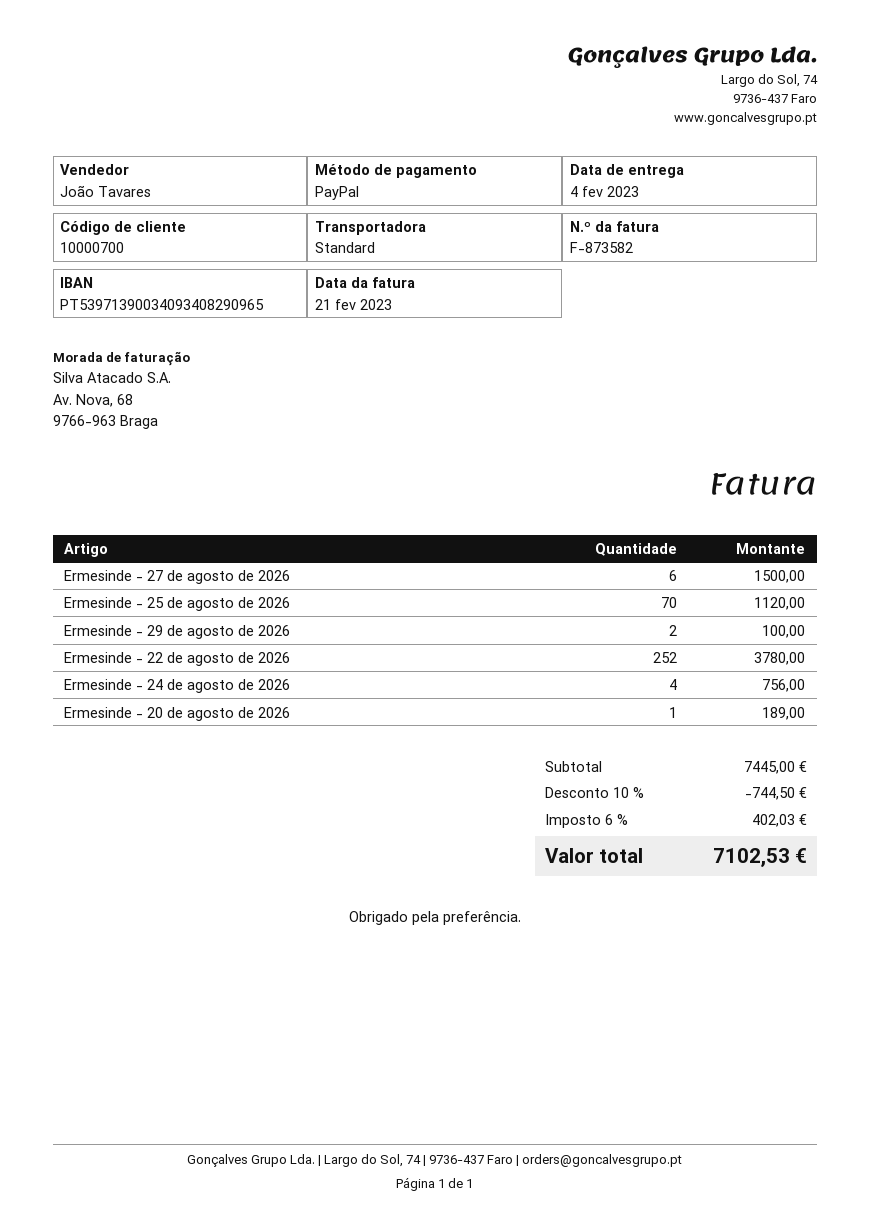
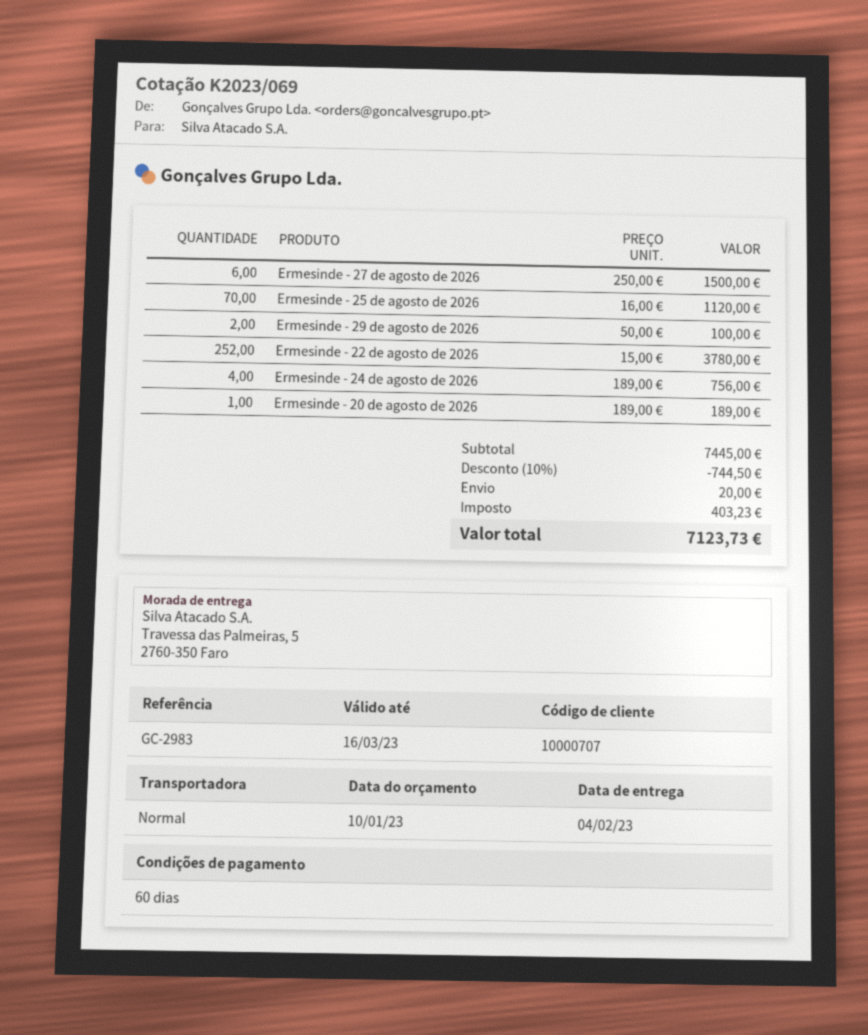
customer number: 10000700 -> 10000707
shipping: none -> 20.00
tax: 402.03 -> 403.23
total: 7102.53 -> 7123.73

